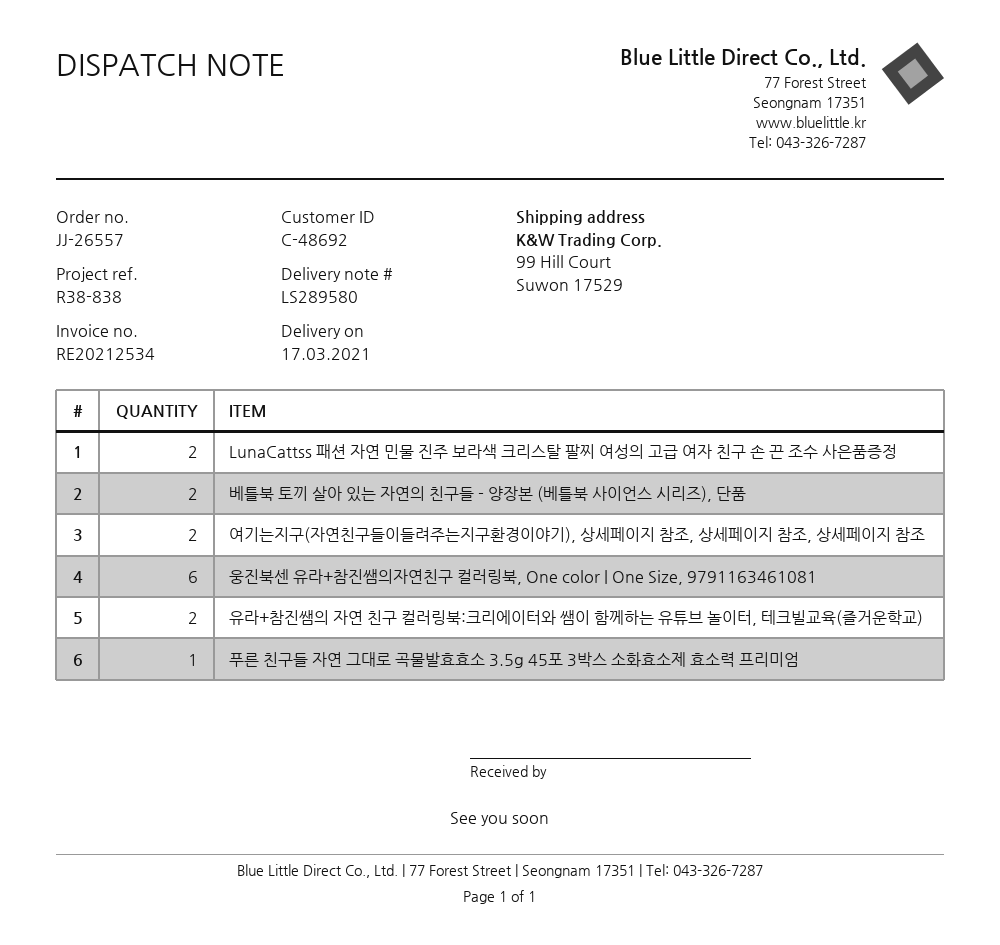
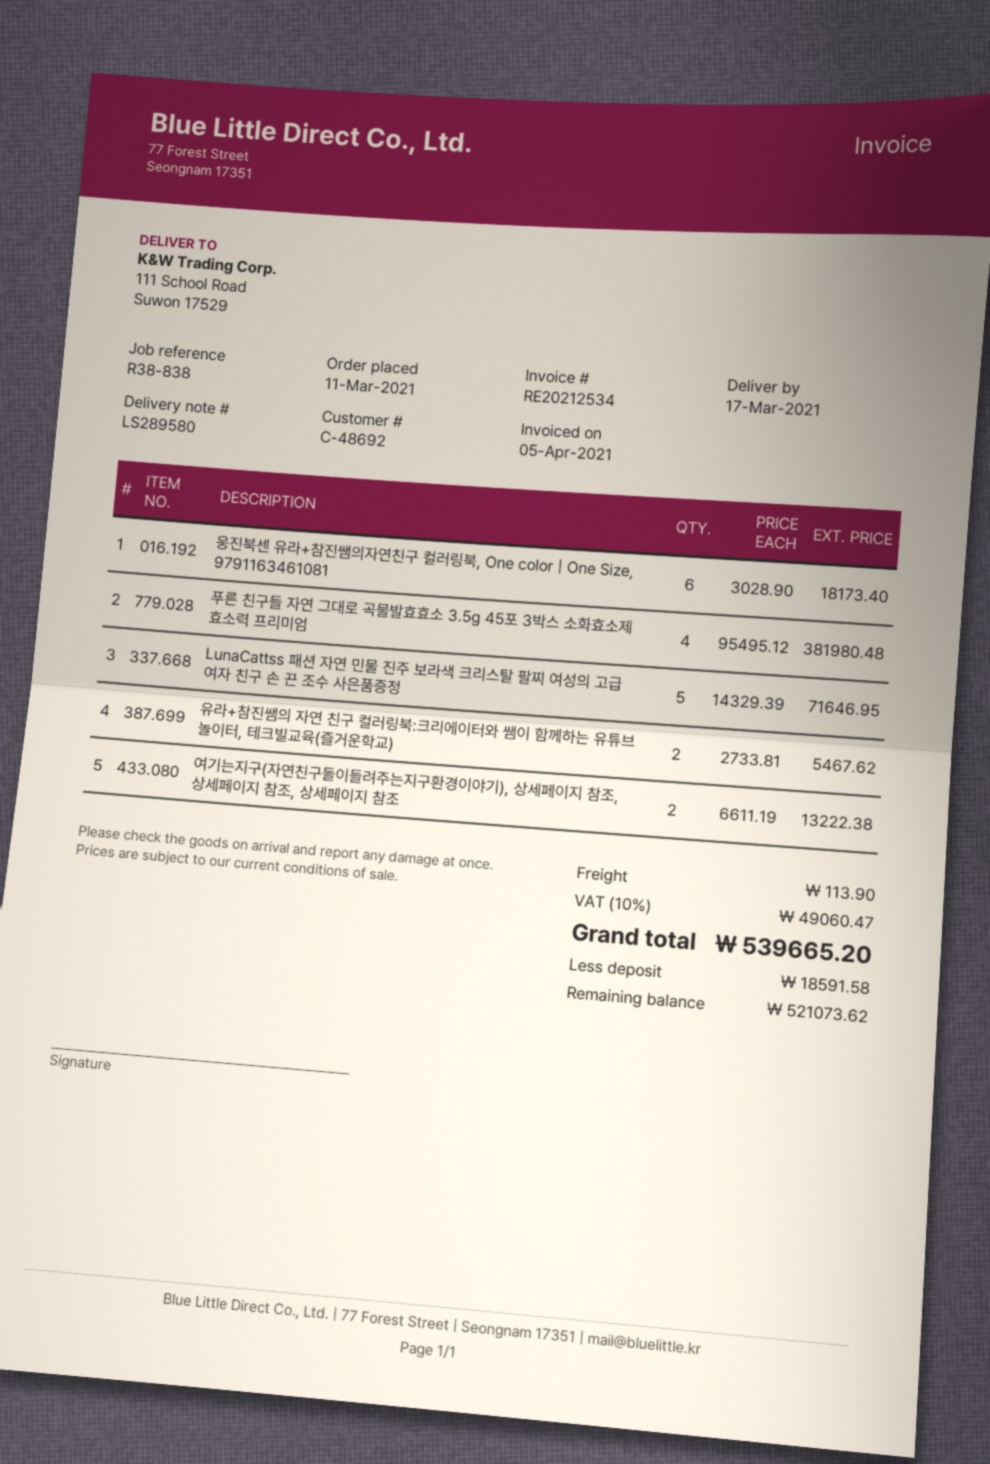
ship to: 99 Hill Court, Suwon 17529 -> 111 School Road, Suwon 17529
LunaCattss 패션 자연 민물 진주 보라색 크리스탈 팔찌 여성의 고급 여자 친구 손 끈 조수 사은품증정: 2 -> 5
베틀북 토끼 살아 있는 자연의 친구들 - 양장본 (베틀북 사이언스 시리즈), 단품: 2 -> none
푸른 친구들 자연 그대로 곡물발효효소 3.5g 45포 3박스 소화효소제 효소력 프리미엄: 1 -> 4

